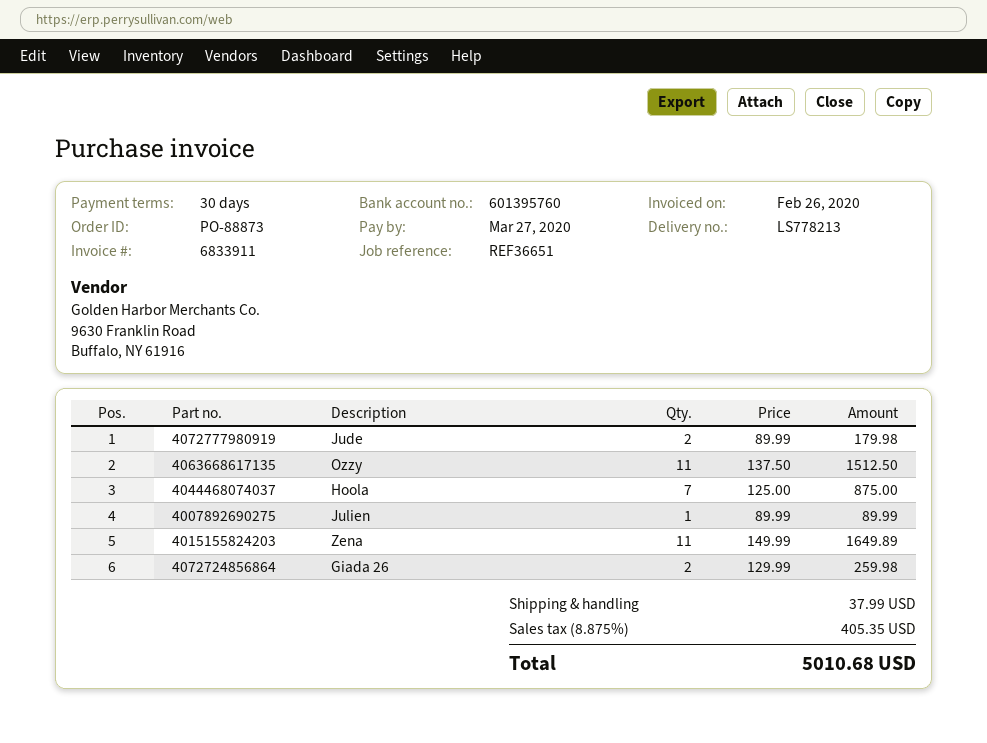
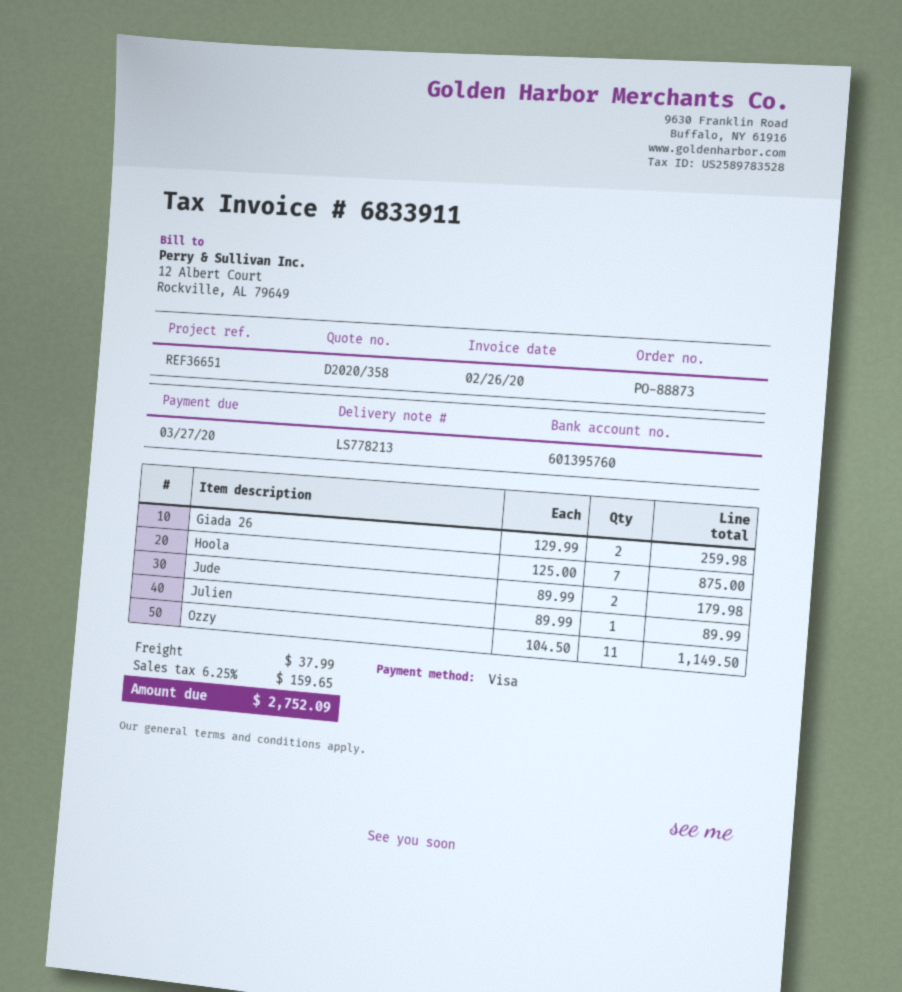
Ozzy: 11 x 137.50 = 1512.50 -> 11 x 104.50 = 1149.50
Zena: 11 x 149.99 = 1649.89 -> none
tax: 8.875% = 405.35 -> 6.25% = 159.65
total: 5010.68 -> 2752.09

